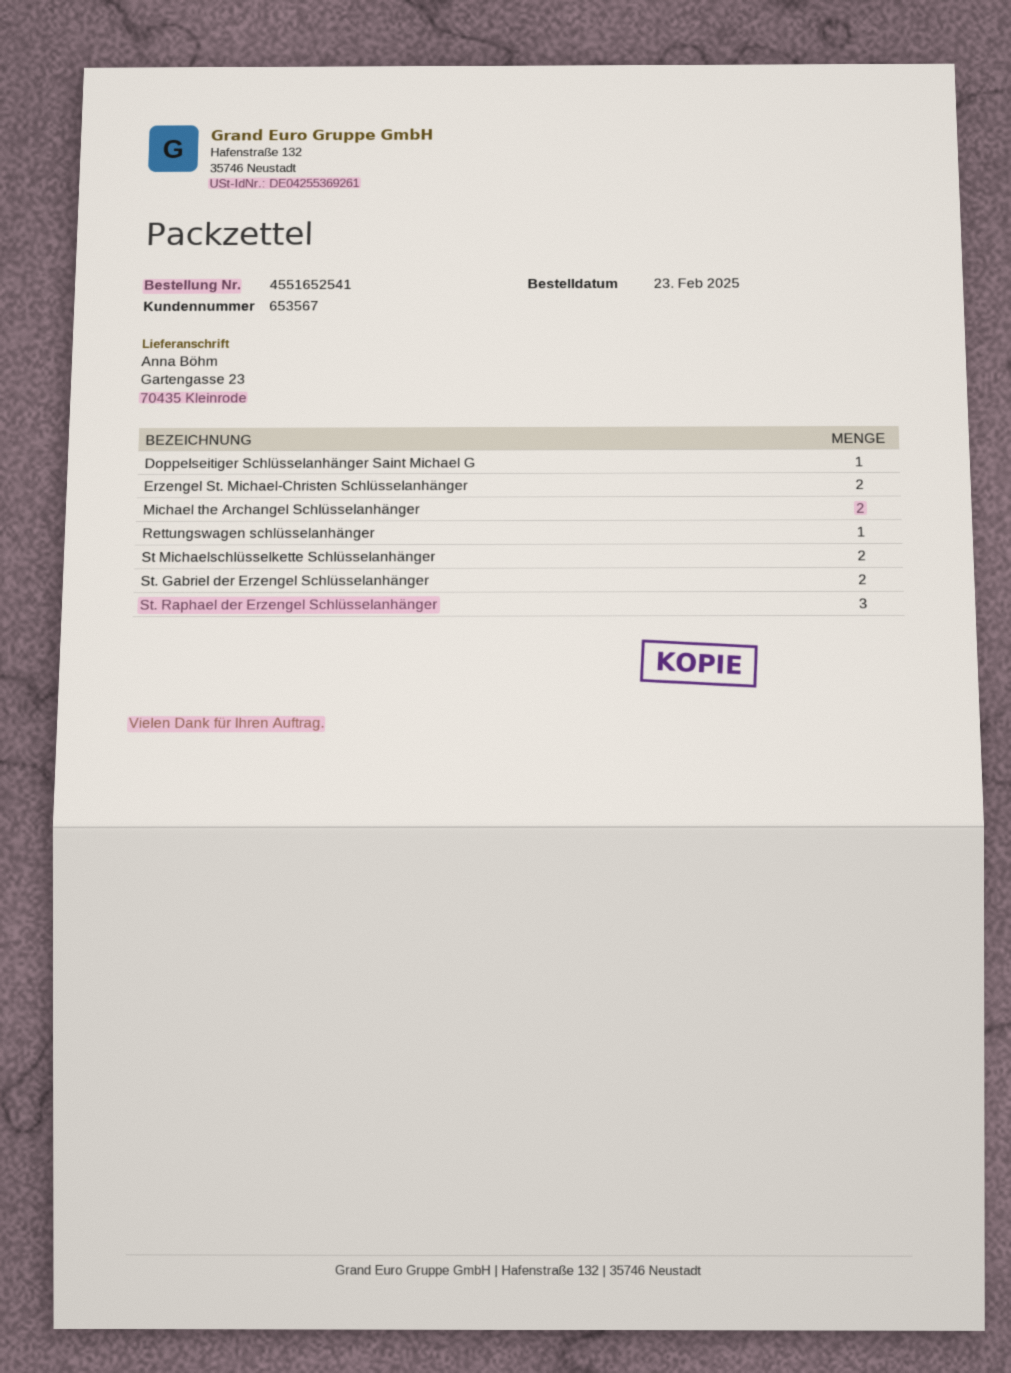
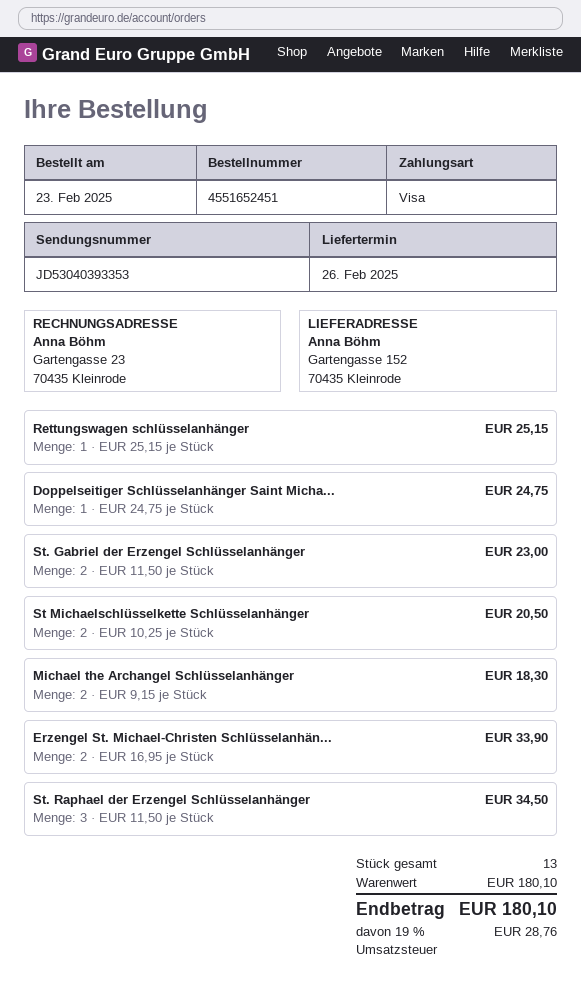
order number: 4551652541 -> 4551652451
ship to: Gartengasse 23, 70435 Kleinrode -> Gartengasse 152, 70435 Kleinrode

